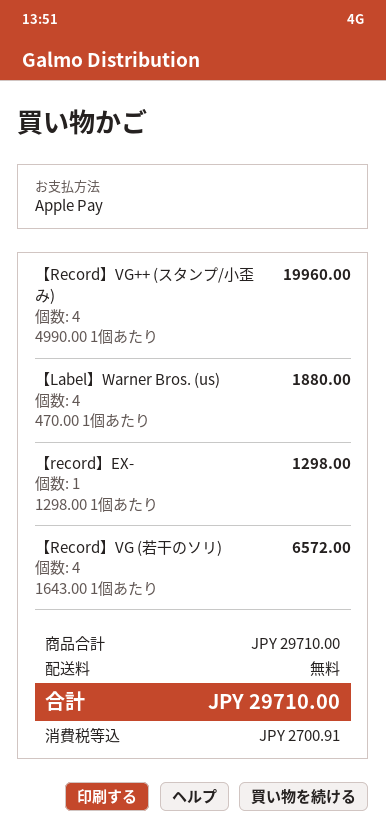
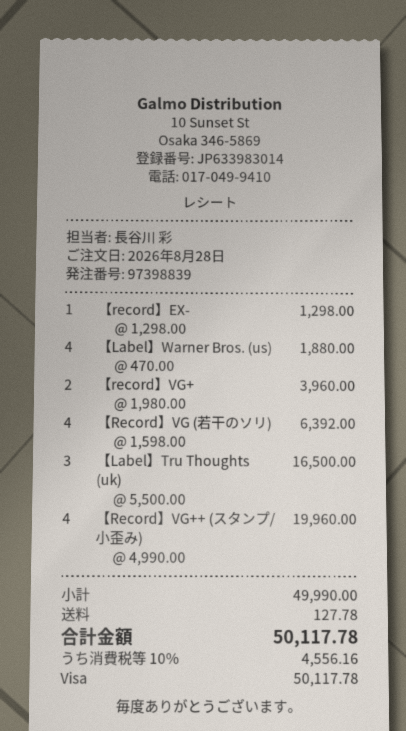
payment method: Apple Pay -> Visa
【Record】VG (若干のソリ): 4 x 1643.00 = 6572.00 -> 4 x 1598.00 = 6392.00
【record】VG+: none -> 2 x 1980.00 = 3960.00
【Label】Tru Thoughts (uk): none -> 3 x 5500.00 = 16500.00
subtotal: 29710.00 -> 49990.00
shipping: 0.00 -> 127.78
tax: 2700.91 -> 4556.16
total: 29710.00 -> 50117.78

